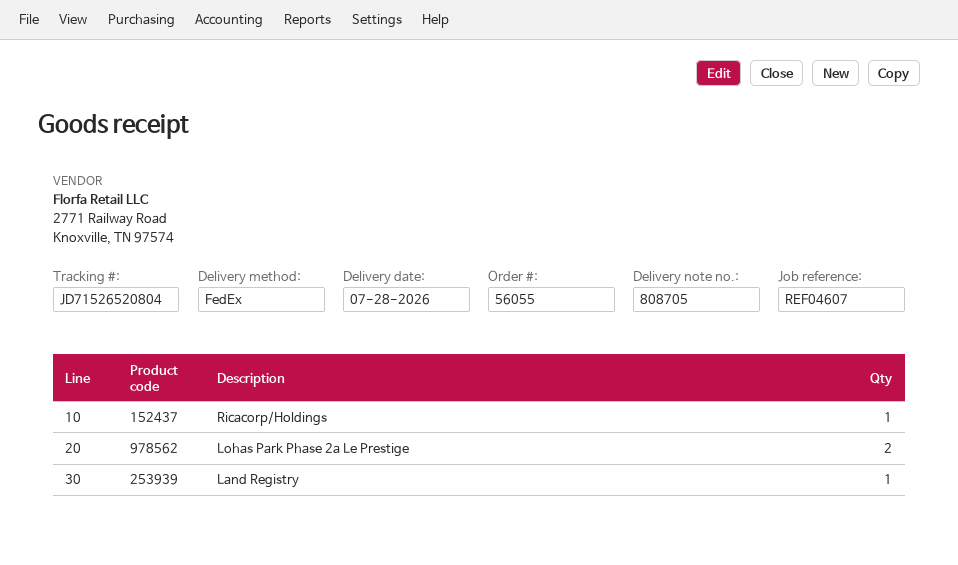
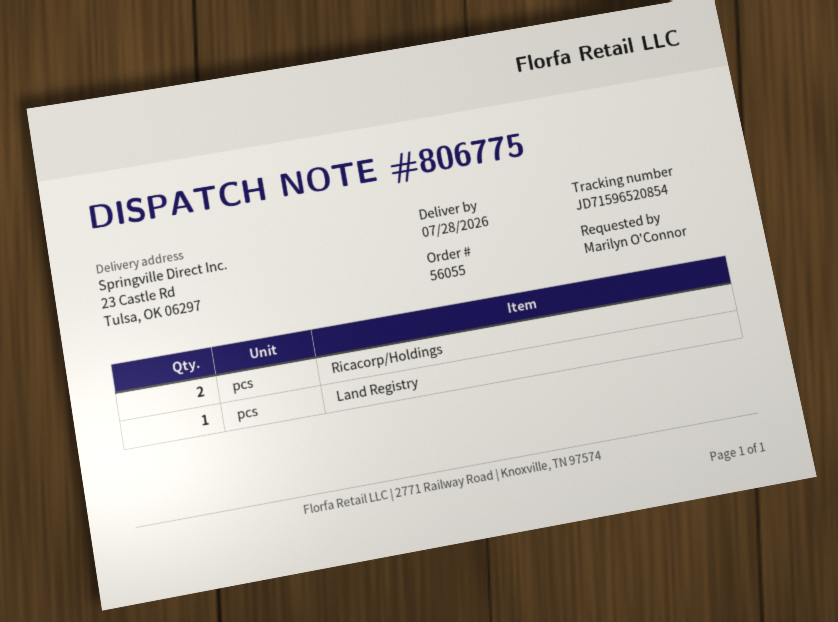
delivery note number: 808705 -> 806775
tracking number: JD71526520804 -> JD71596520854
Ricacorp/Holdings: 1 -> 2
Lohas Park Phase 2a Le Prestige: 2 -> none

